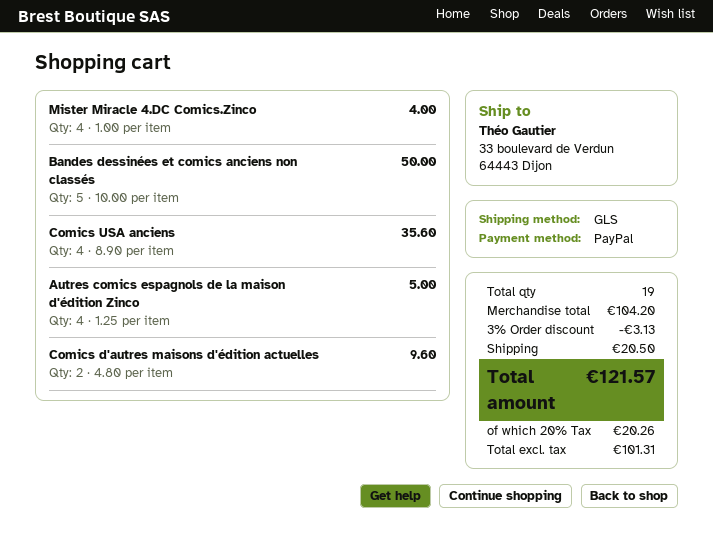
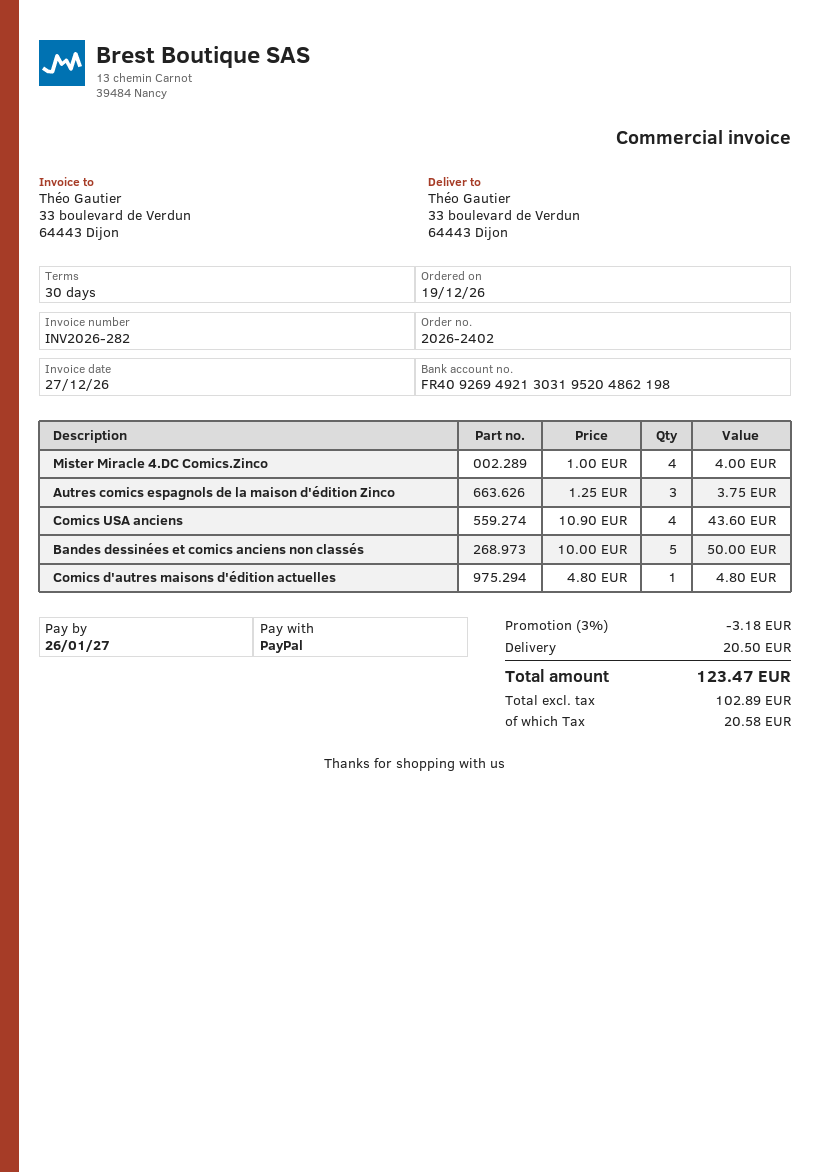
Comics USA anciens: 4 x 8.90 = 35.60 -> 4 x 10.90 = 43.60
Autres comics espagnols de la maison d'édition Zinco: 4 x 1.25 = 5.00 -> 3 x 1.25 = 3.75
Comics d'autres maisons d'édition actuelles: 2 x 4.80 = 9.60 -> 1 x 4.80 = 4.80
discount: 3% = 3.13 -> 3% = 3.18
net: 101.31 -> 102.89
tax: 20.26 -> 20.58
total: 121.57 -> 123.47

